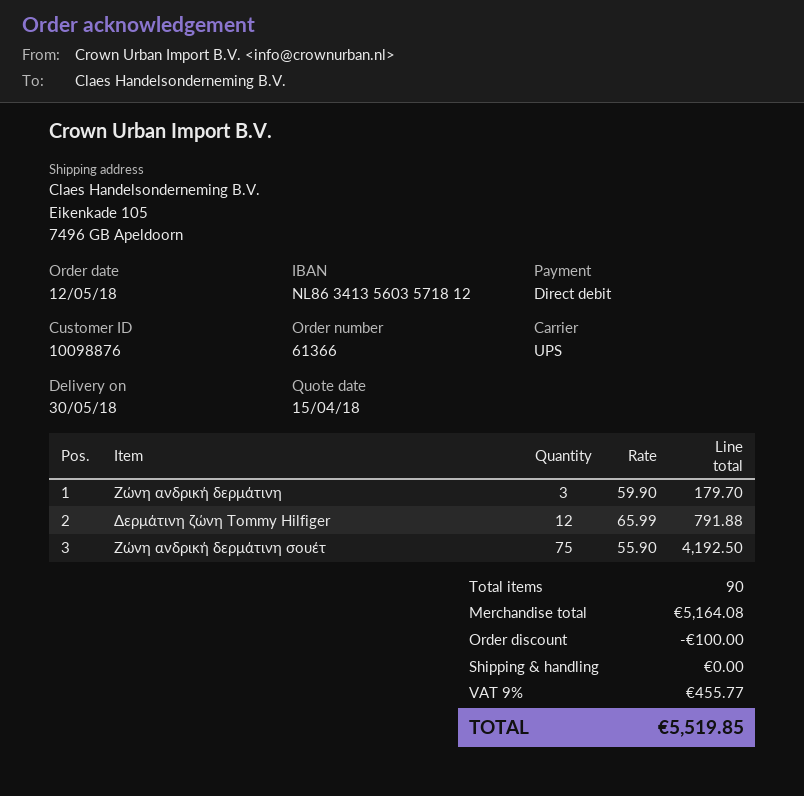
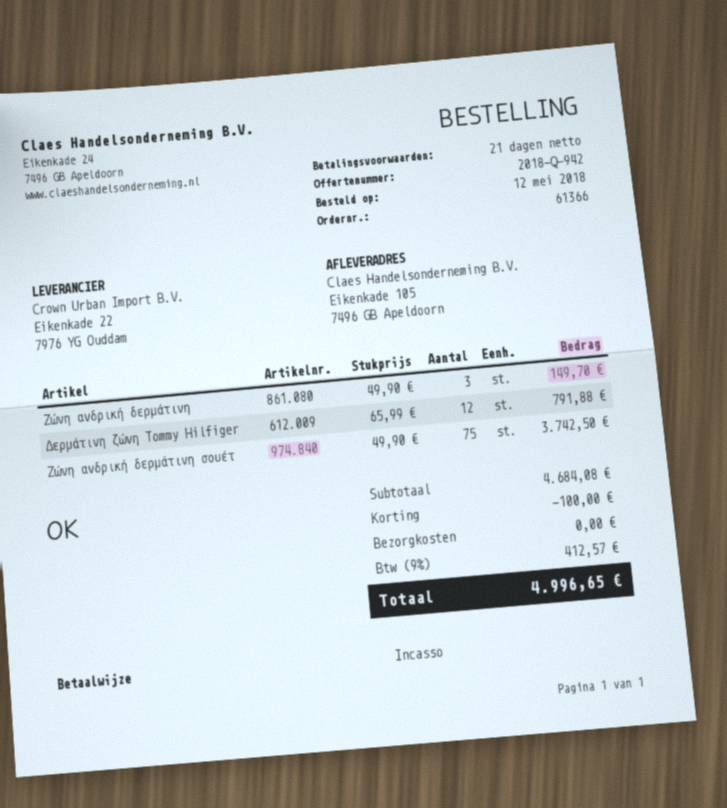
Ζώνη ανδρική δερμάτινη: 3 x 59.90 = 179.70 -> 3 x 49.90 = 149.70
Ζώνη ανδρική δερμάτινη σουέτ: 75 x 55.90 = 4192.50 -> 75 x 49.90 = 3742.50
subtotal: 5164.08 -> 4684.08
tax: 9% = 455.77 -> 9% = 412.57
total: 5519.85 -> 4996.65

